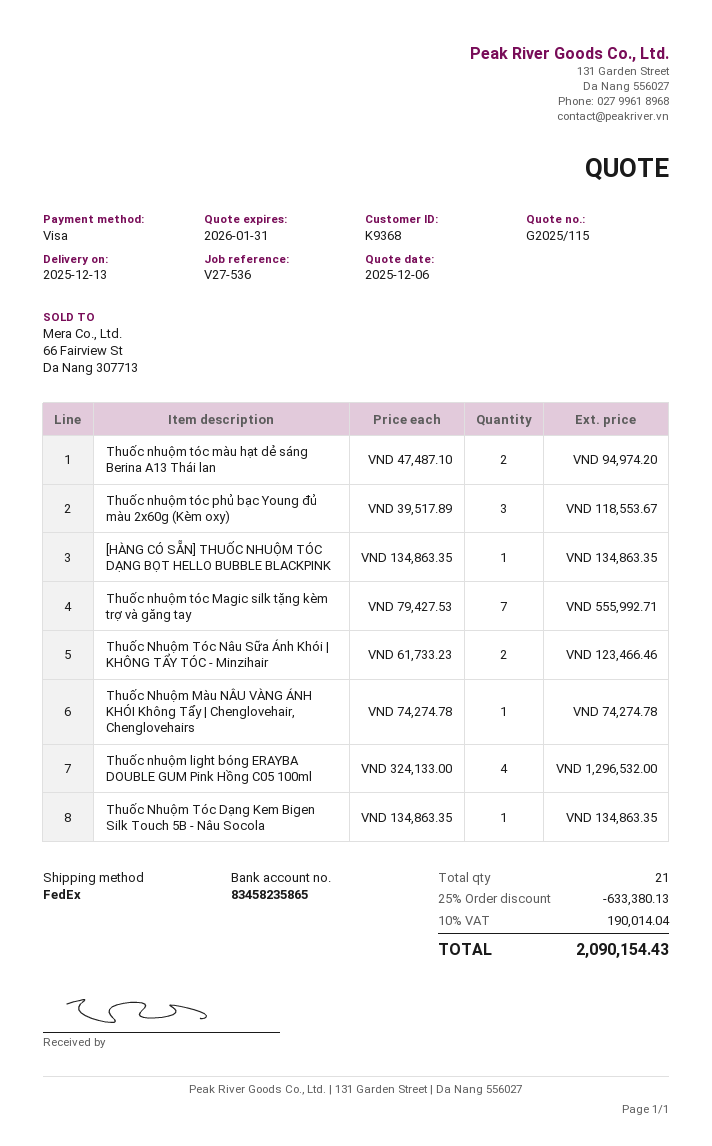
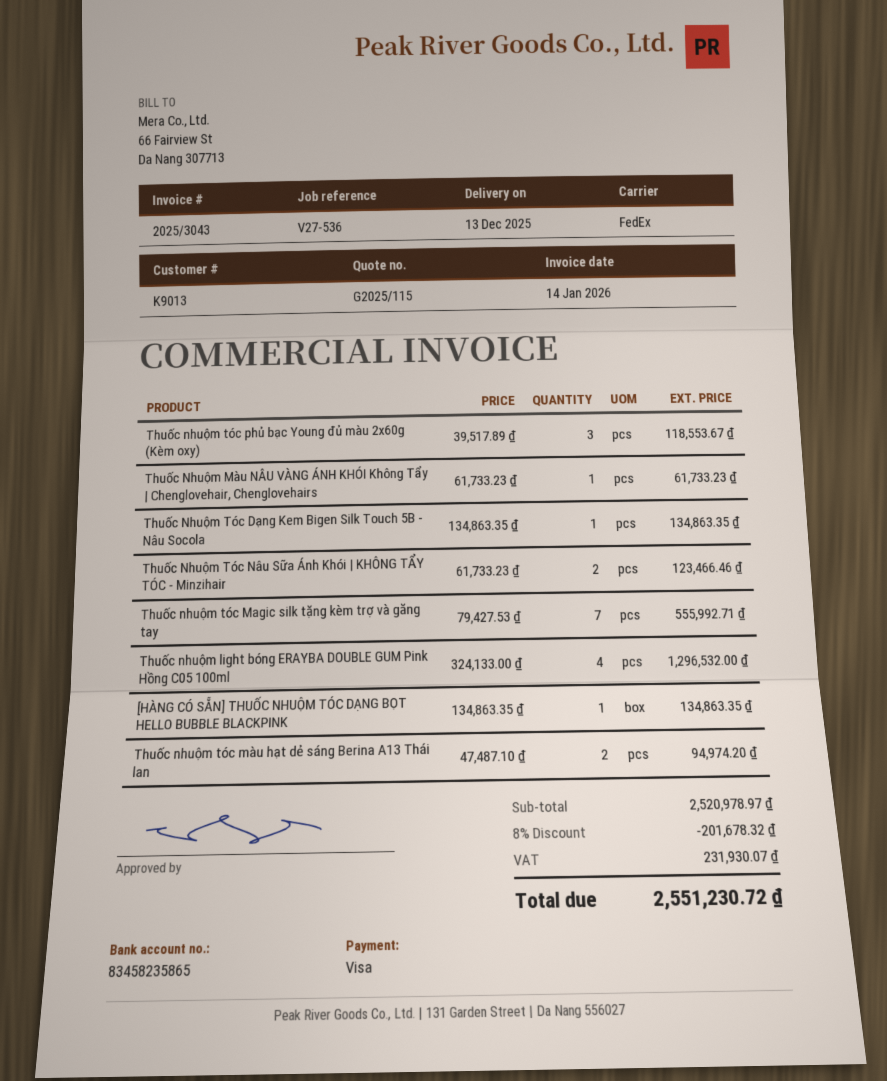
customer number: K9368 -> K9013
Thuốc Nhuộm Màu NÂU VÀNG ÁNH KHÓI Không Tẩy | Chenglovehair, Chenglovehairs: 1 x 74274.78 = 74274.78 -> 1 x 61733.23 = 61733.23
discount: 25% = 633380.13 -> 8% = 201678.32
tax: 190014.04 -> 231930.07
total: 2090154.43 -> 2551230.72

